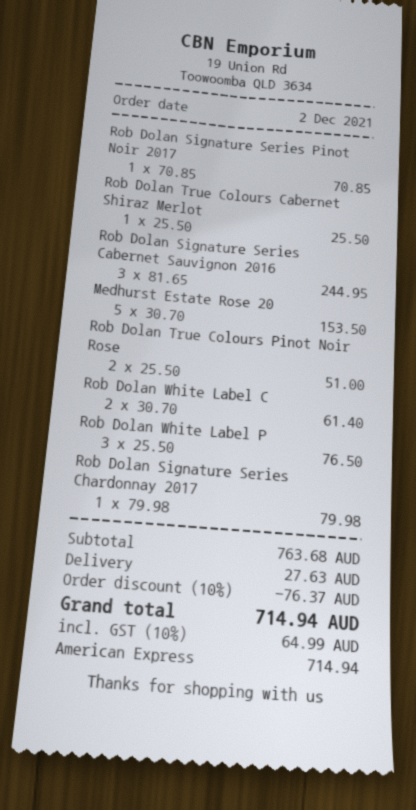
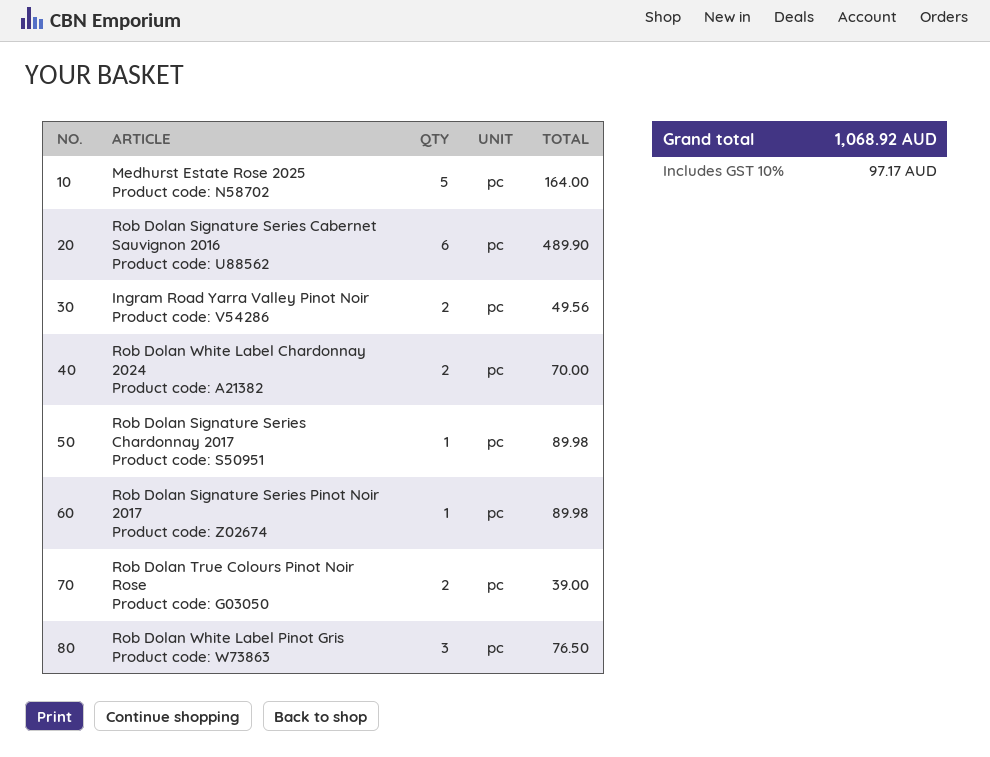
Rob Dolan Signature Series Pinot Noir 2017: 1 for 70.85 -> 1 for 89.98
Rob Dolan True Colours Cabernet Shiraz Merlot: 1 for 25.50 -> none
Rob Dolan Signature Series Cabernet Sauvignon 2016: 3 for 244.95 -> 6 for 489.90
Medhurst Estate Rose 20: 5 for 153.50 -> 5 for 164.00
Rob Dolan True Colours Pinot Noir Rose: 2 for 51.00 -> 2 for 39.00
Rob Dolan White Label C: 2 for 61.40 -> 2 for 70.00
Rob Dolan Signature Series Chardonnay 2017: 1 for 79.98 -> 1 for 89.98
Ingram Road Yarra Valley Pinot Noir: none -> 2 for 49.56
discount: 10% = 76.37 -> none
shipping: 27.63 -> none
tax: 10% = 64.99 -> 10% = 97.17
total: 714.94 -> 1068.92

